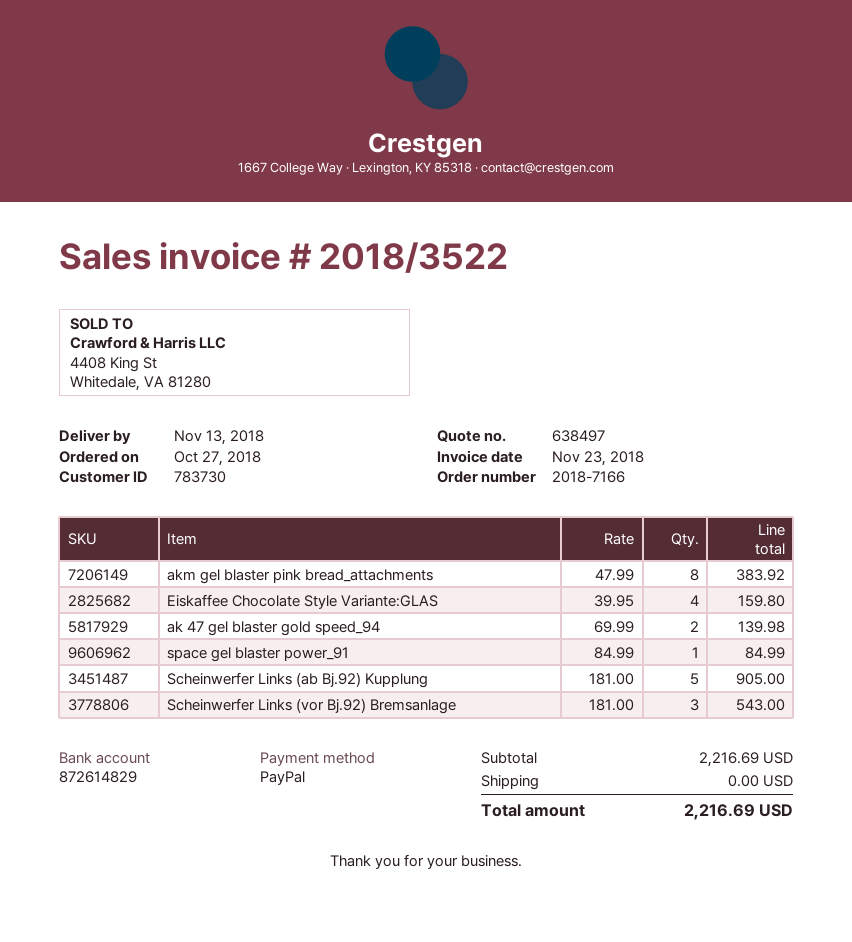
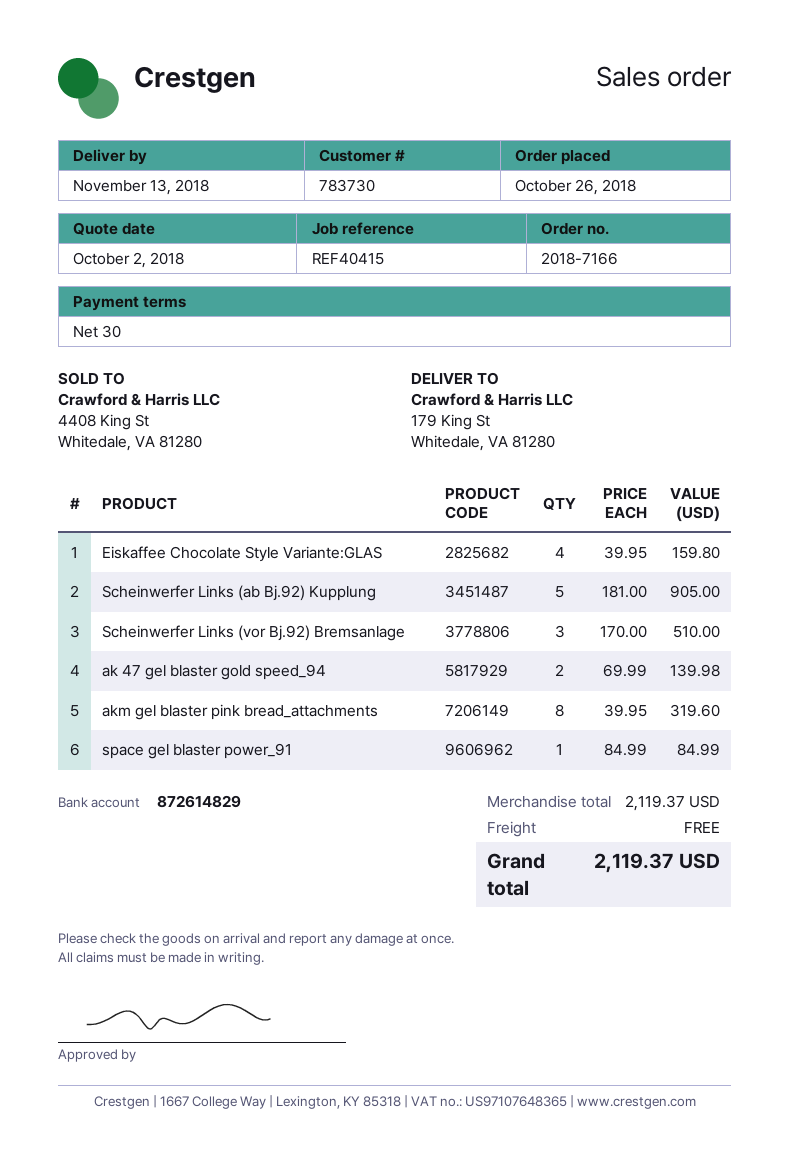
order date: 2018-10-27 -> 2018-10-26
akm gel blaster pink bread_attachments: 8 x 47.99 = 383.92 -> 8 x 39.95 = 319.60
Scheinwerfer Links (vor Bj.92) Bremsanlage: 3 x 181.00 = 543.00 -> 3 x 170.00 = 510.00
subtotal: 2216.69 -> 2119.37
total: 2216.69 -> 2119.37

